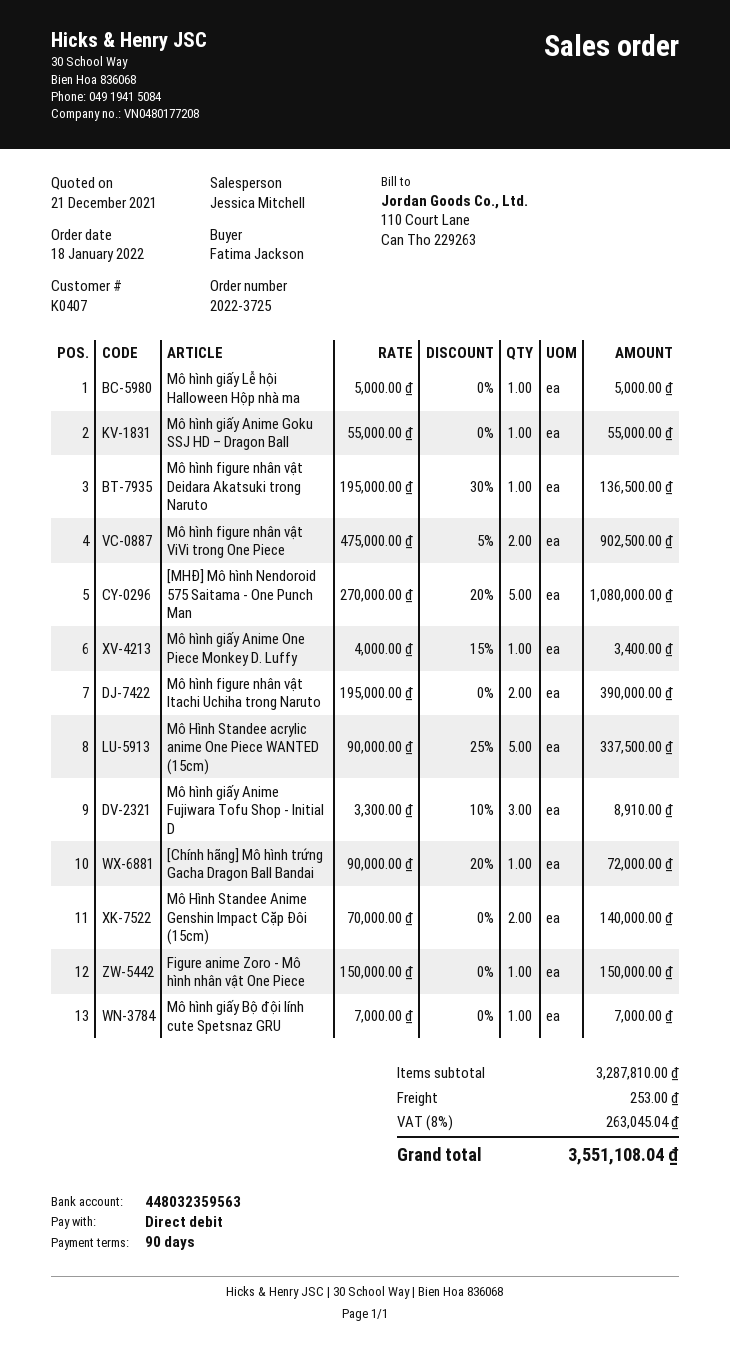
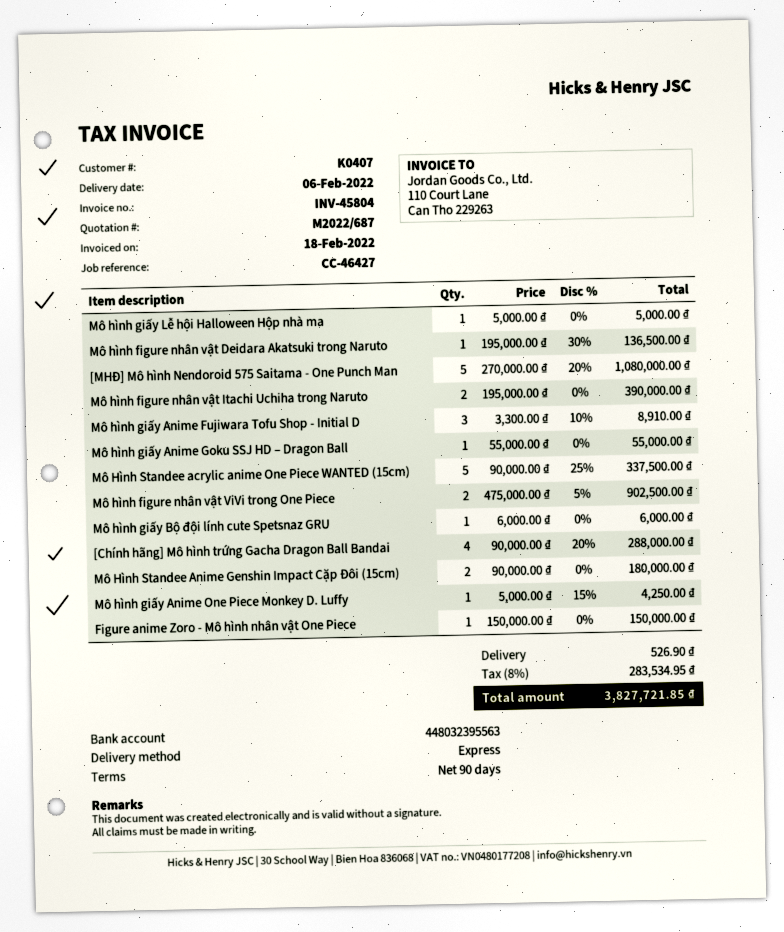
bank account: 448032359563 -> 448032395563
Mô hình giấy Anime One Piece Monkey D. Luffy: 1 x 4000.00 - 15% = 3400.00 -> 1 x 5000.00 - 15% = 4250.00
[Chính hãng] Mô hình trứng Gacha Dragon Ball Bandai: 1 x 90000.00 - 20% = 72000.00 -> 4 x 90000.00 - 20% = 288000.00
Mô Hình Standee Anime Genshin Impact Cặp Đôi (15cm): 2 x 70000.00 = 140000.00 -> 2 x 90000.00 = 180000.00
Mô hình giấy Bộ đội lính cute Spetsnaz GRU: 1 x 7000.00 = 7000.00 -> 1 x 6000.00 = 6000.00
shipping: 253.00 -> 526.90
tax: 8% = 263045.04 -> 8% = 283534.95
total: 3551108.04 -> 3827721.85

